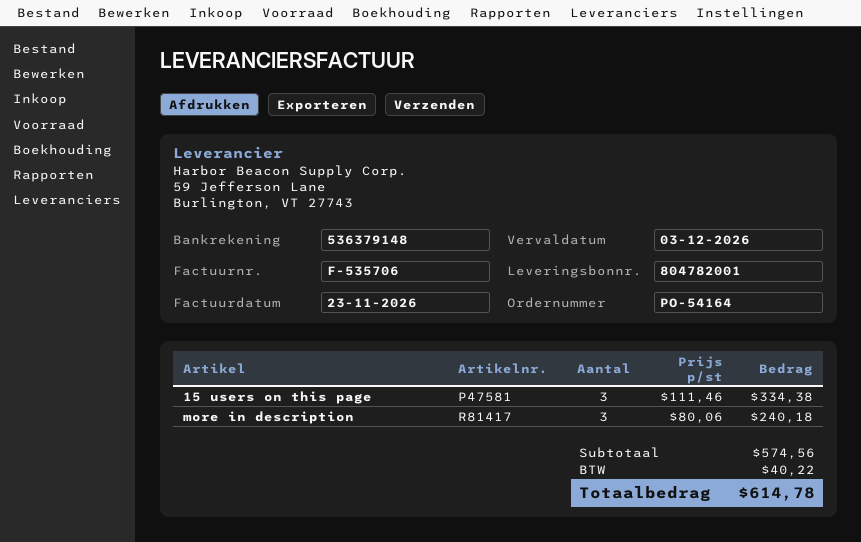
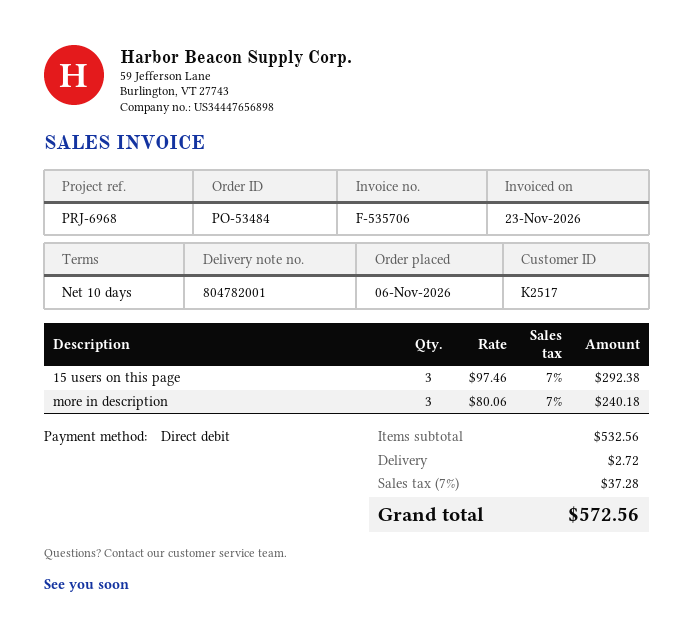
order number: PO-54164 -> PO-53484
15 users on this page: 3 x 111.46 = 334.38 -> 3 x 97.46 = 292.38
subtotal: 574.56 -> 532.56
shipping: none -> 2.72
tax: 40.22 -> 37.28
total: 614.78 -> 572.56

